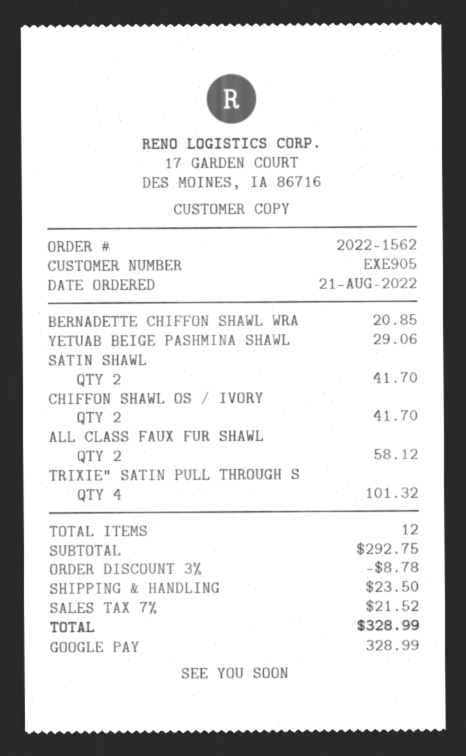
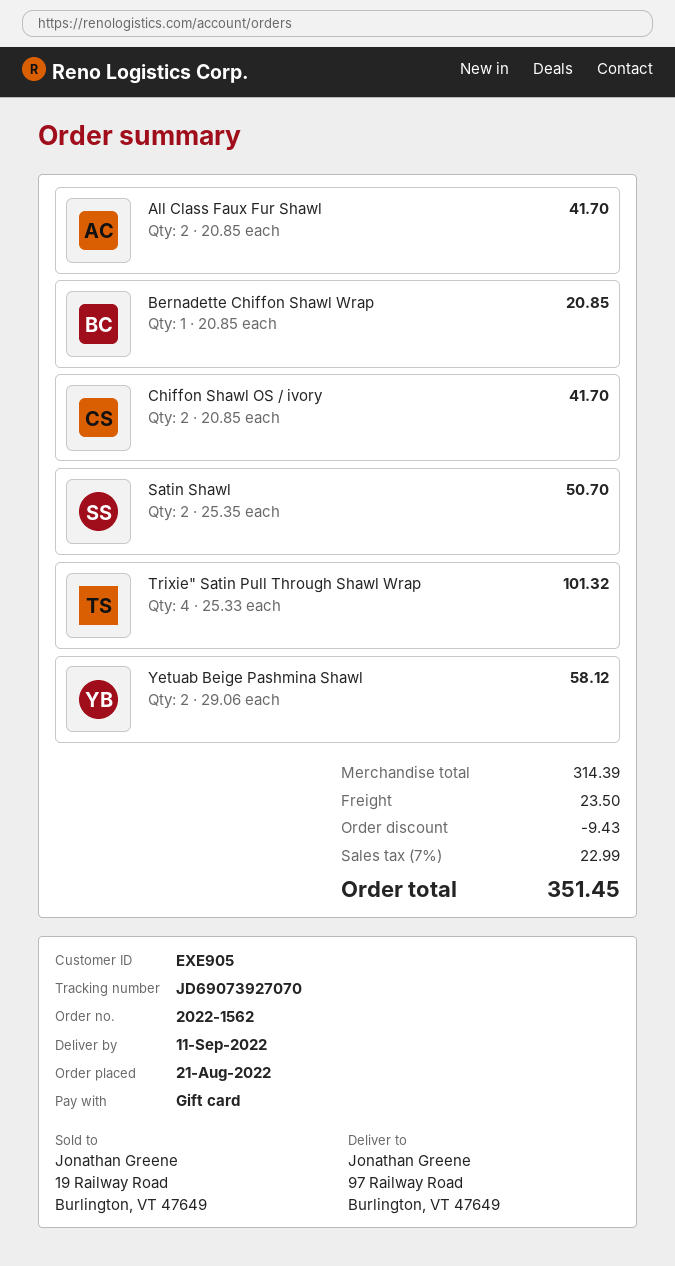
payment method: Google Pay -> gift card
YETUAB BEIGE PASHMINA SHAWL: 1 for 29.06 -> 2 for 58.12
SATIN SHAWL: 2 for 41.70 -> 2 for 50.70
ALL CLASS FAUX FUR SHAWL: 2 for 58.12 -> 2 for 41.70
subtotal: 292.75 -> 314.39
discount: 8.78 -> 9.43
tax: 7% = 21.52 -> 7% = 22.99
total: 328.99 -> 351.45

